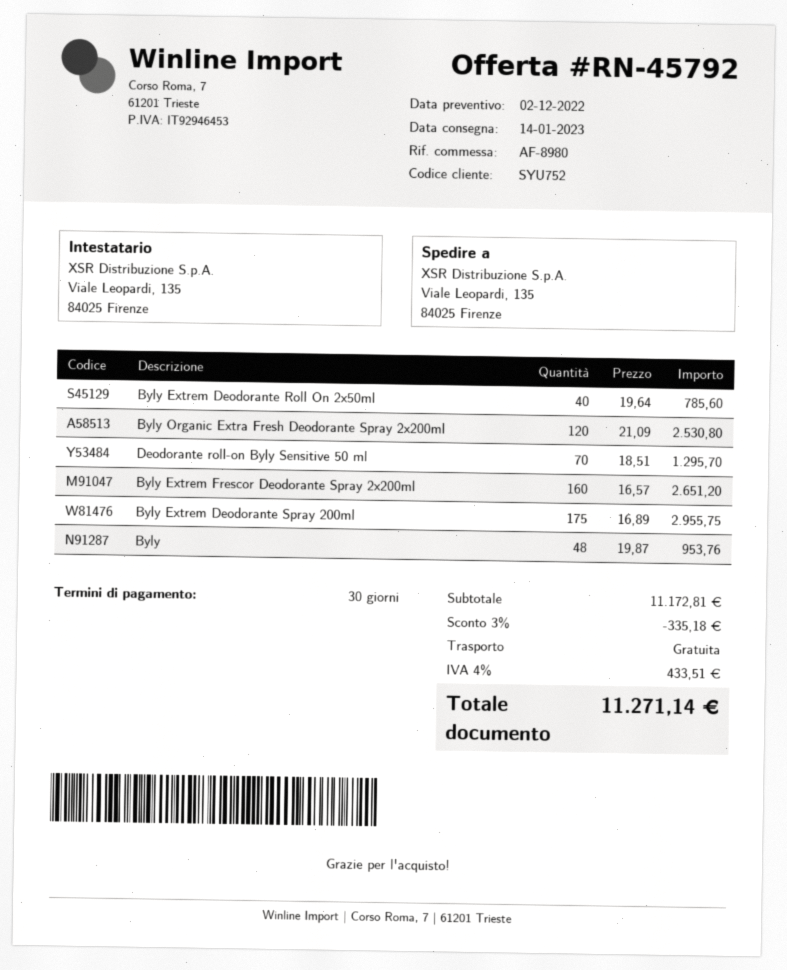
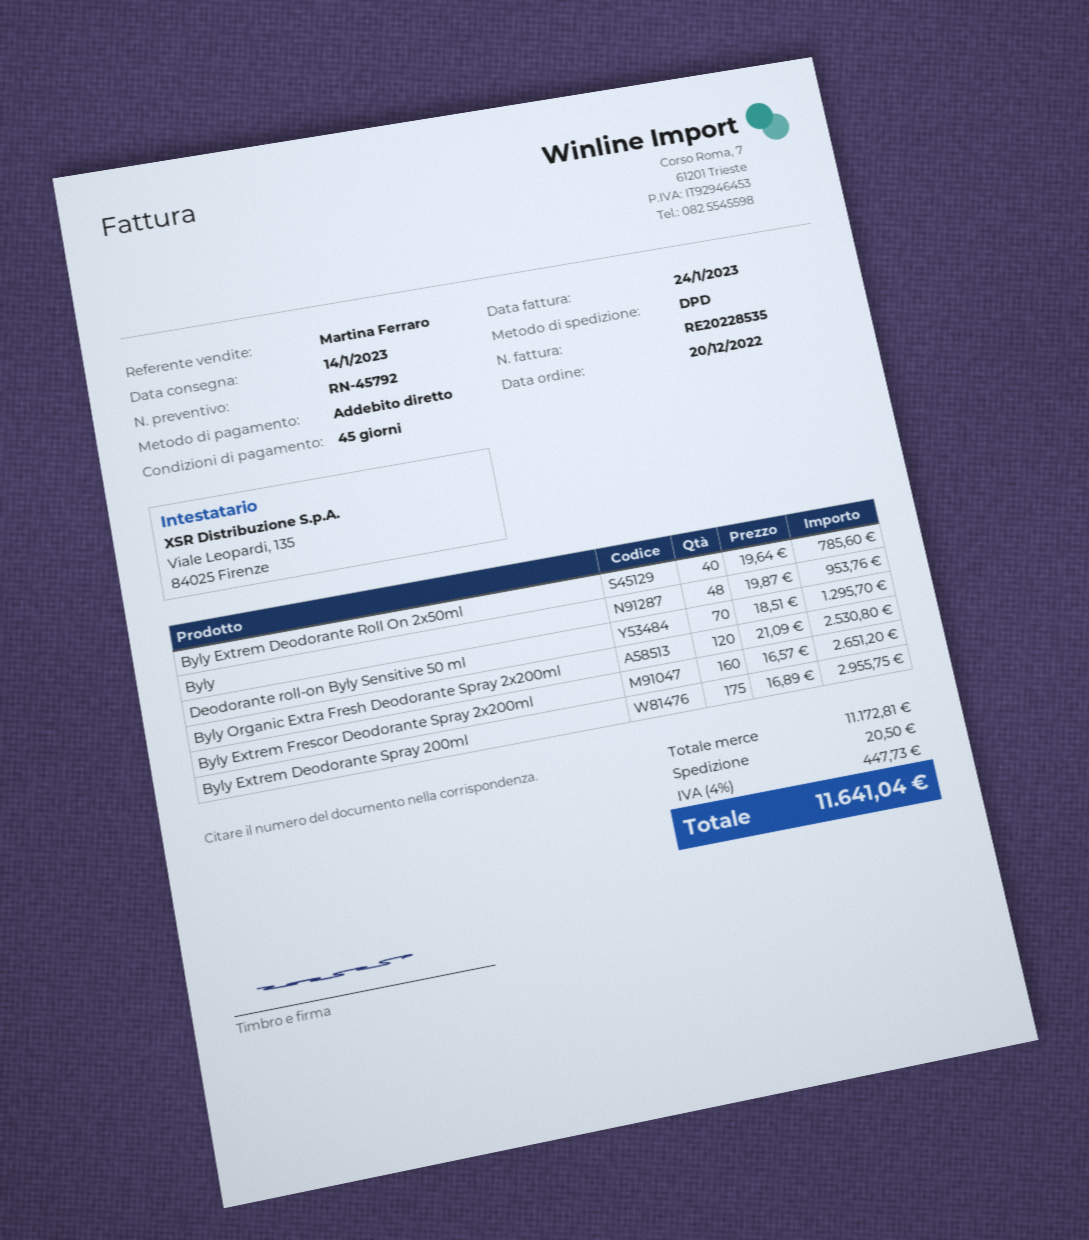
payment terms: 30 days -> 45 days
discount: 3% = 335.18 -> none
shipping: 0.00 -> 20.50
tax: 4% = 433.51 -> 4% = 447.73
total: 11271.14 -> 11641.04

